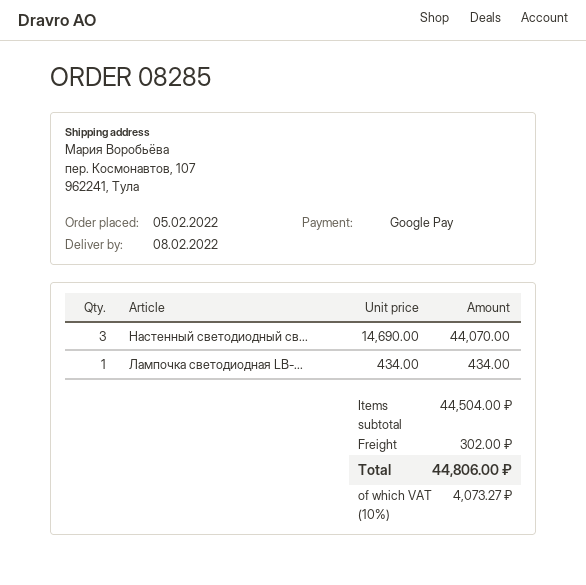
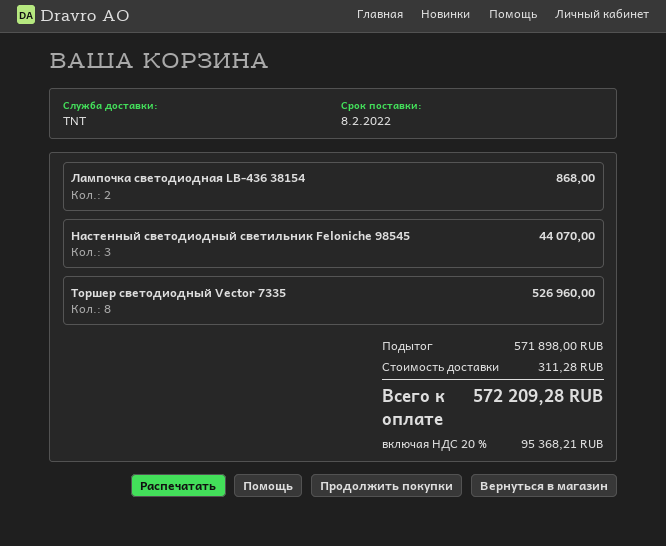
Лампочка светодиодная LB-...: 1 for 434.00 -> 2 for 868.00
Торшер светодиодный Vector 7335: none -> 8 for 526960.00
subtotal: 44504.00 -> 571898.00
shipping: 302.00 -> 311.28
tax: 10% = 4073.27 -> 20% = 95368.21
total: 44806.00 -> 572209.28

